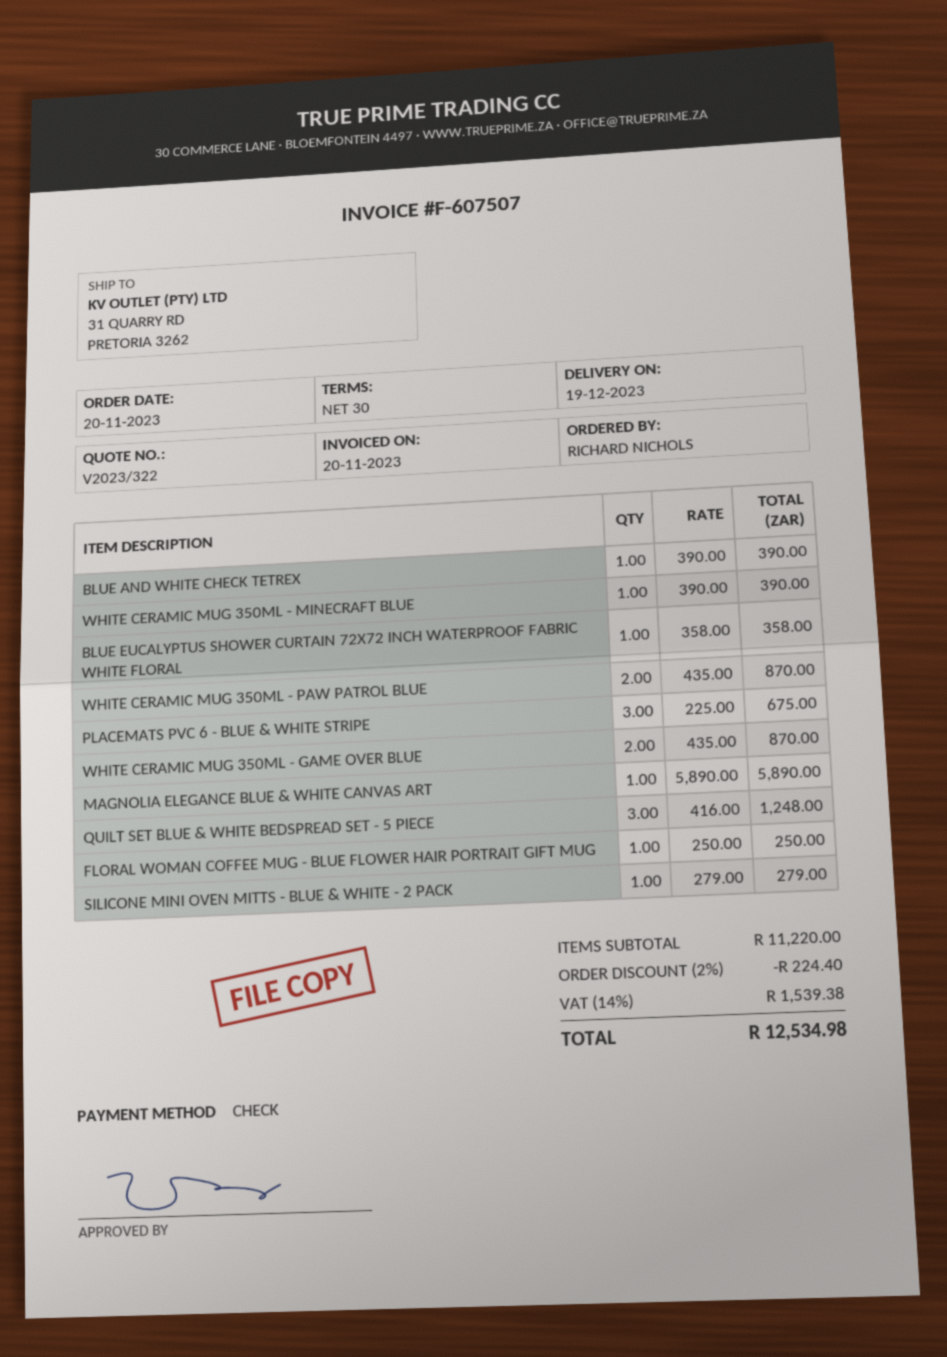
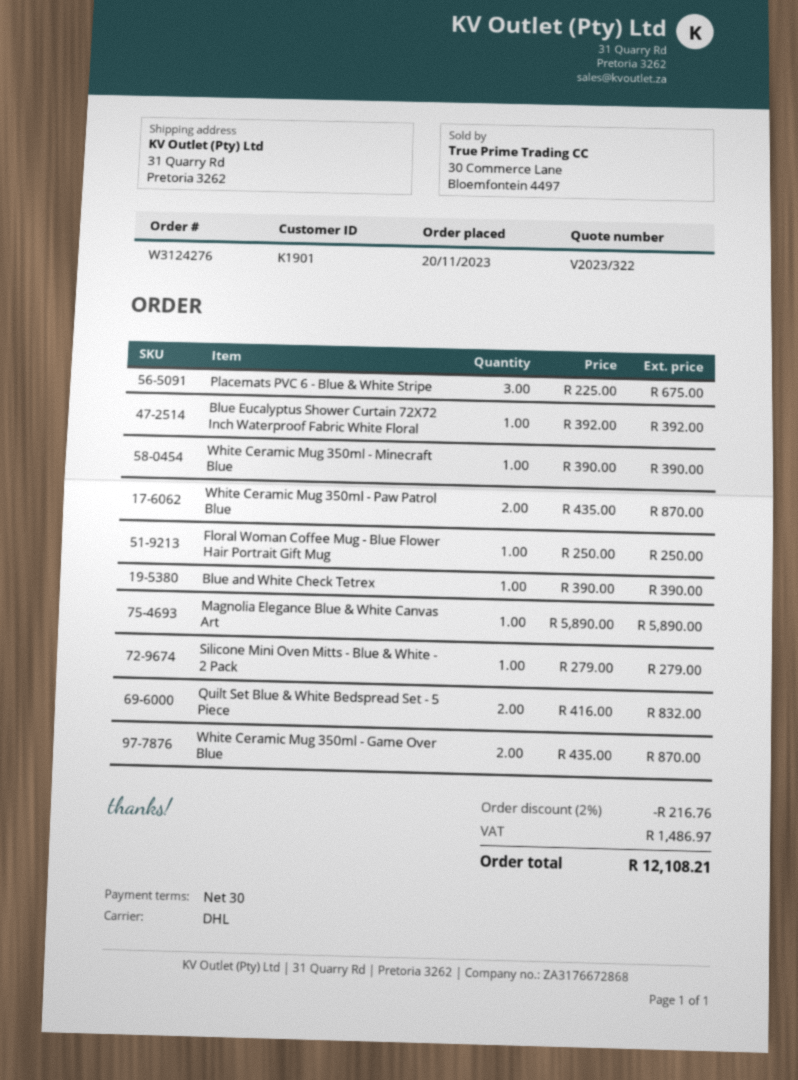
BLUE EUCALYPTUS SHOWER CURTAIN 72X72 INCH WATERPROOF FABRIC WHITE FLORAL: 1 x 358.00 = 358.00 -> 1 x 392.00 = 392.00
QUILT SET BLUE & WHITE BEDSPREAD SET - 5 PIECE: 3 x 416.00 = 1248.00 -> 2 x 416.00 = 832.00
discount: 2% = 224.40 -> 2% = 216.76
tax: 1539.38 -> 1486.97
total: 12534.98 -> 12108.21

